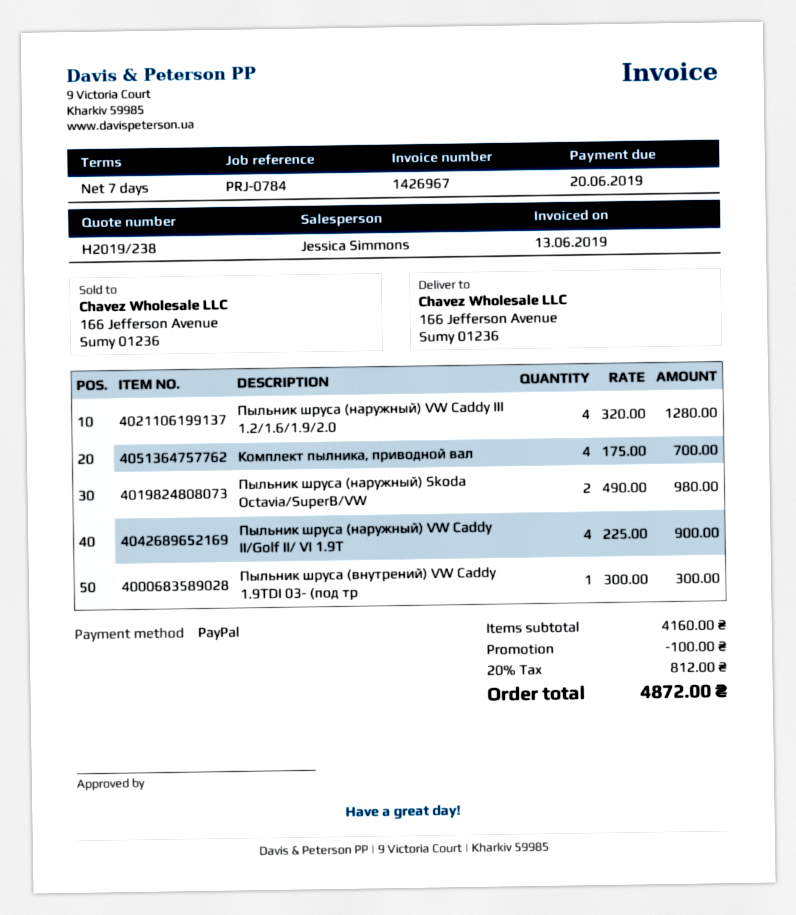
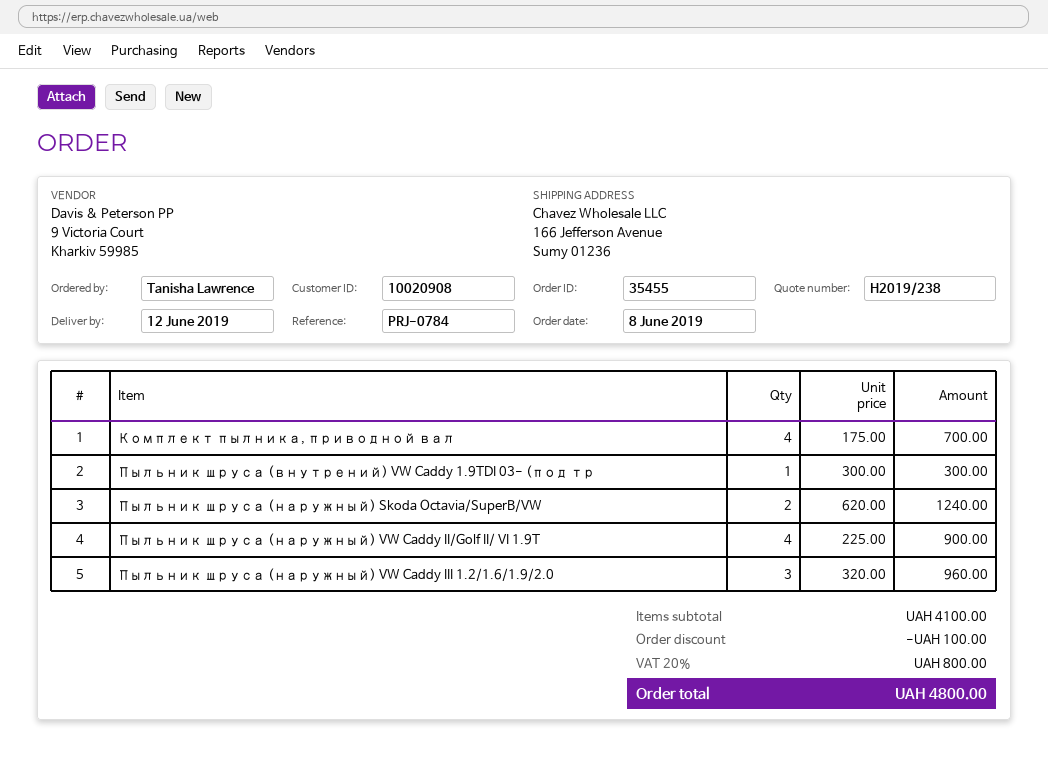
Пыльник шруса (наружный) VW Caddy III 1.2/1.6/1.9/2.0: 4 x 320.00 = 1280.00 -> 3 x 320.00 = 960.00
Пыльник шруса (наружный) Skoda Octavia/SuperB/VW: 2 x 490.00 = 980.00 -> 2 x 620.00 = 1240.00
subtotal: 4160.00 -> 4100.00
tax: 20% = 812.00 -> 20% = 800.00
total: 4872.00 -> 4800.00

